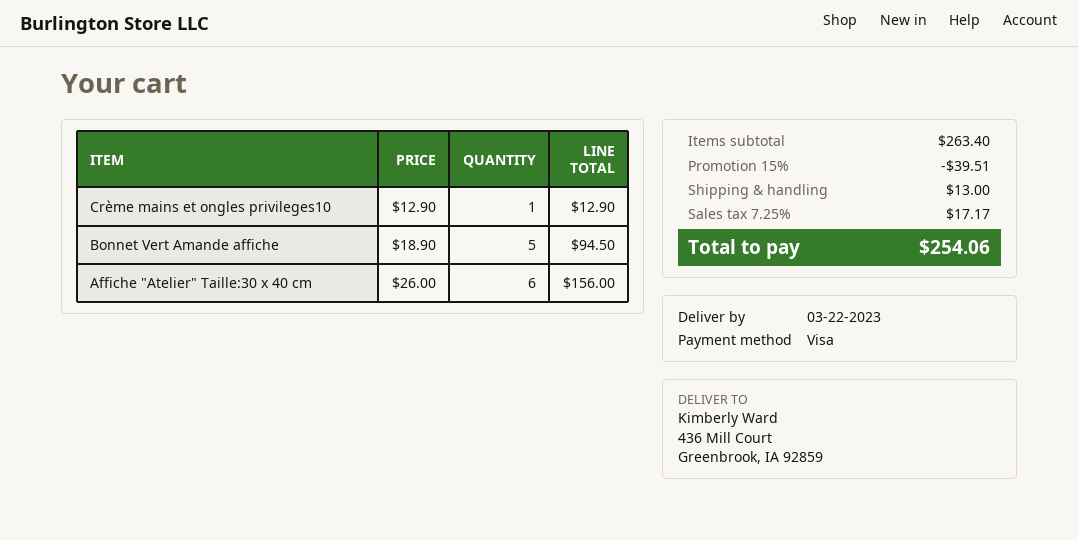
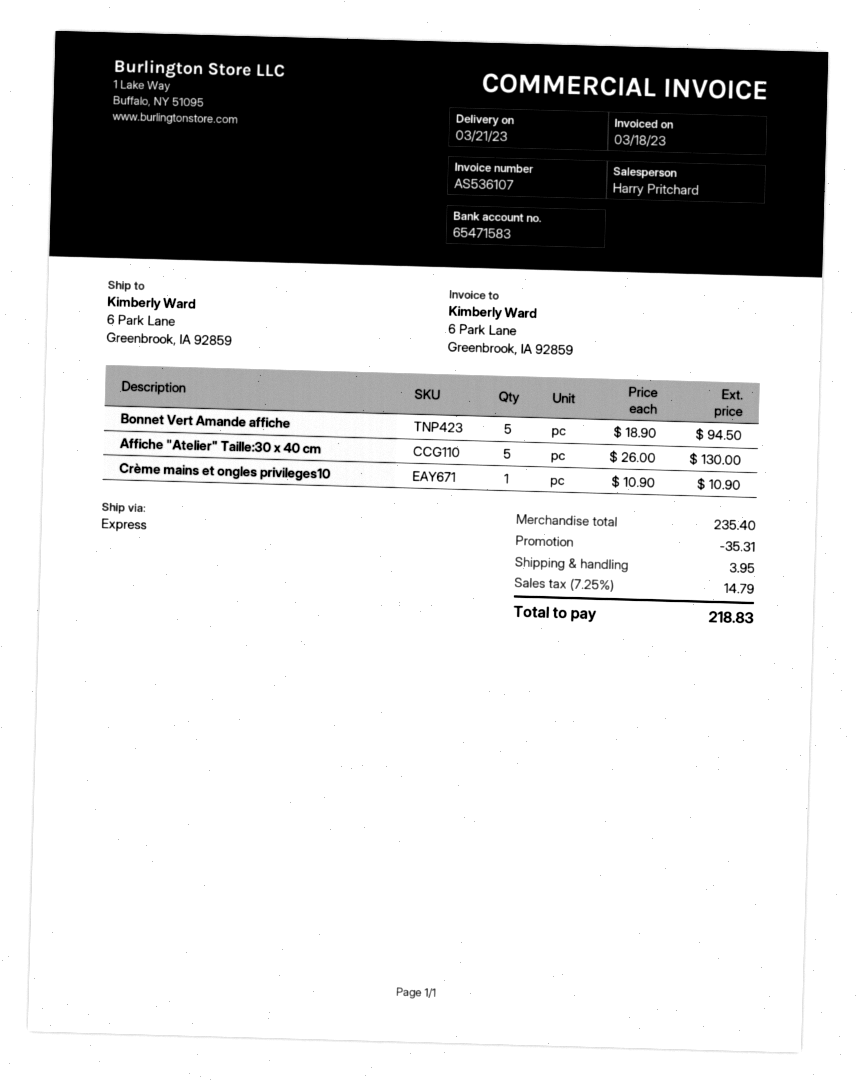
delivery date: 2023-03-22 -> 2023-03-21
ship to: 436 Mill Court, Greenbrook, IA 92859 -> 6 Park Lane, Greenbrook, IA 92859
Crème mains et ongles privileges10: 1 x 12.90 = 12.90 -> 1 x 10.90 = 10.90
Affiche "Atelier" Taille:30 x 40 cm: 6 x 26.00 = 156.00 -> 5 x 26.00 = 130.00
subtotal: 263.40 -> 235.40
discount: 39.51 -> 35.31
shipping: 13.00 -> 3.95
tax: 7.25% = 17.17 -> 7.25% = 14.79
total: 254.06 -> 218.83

